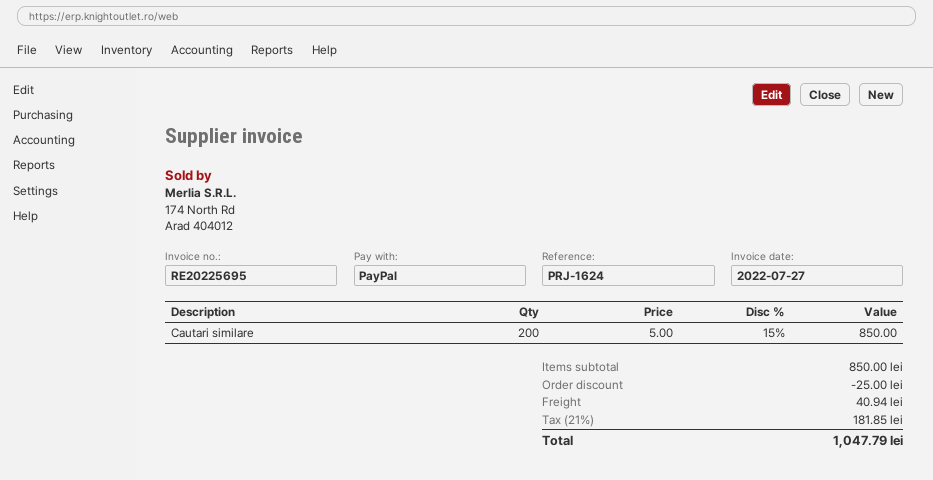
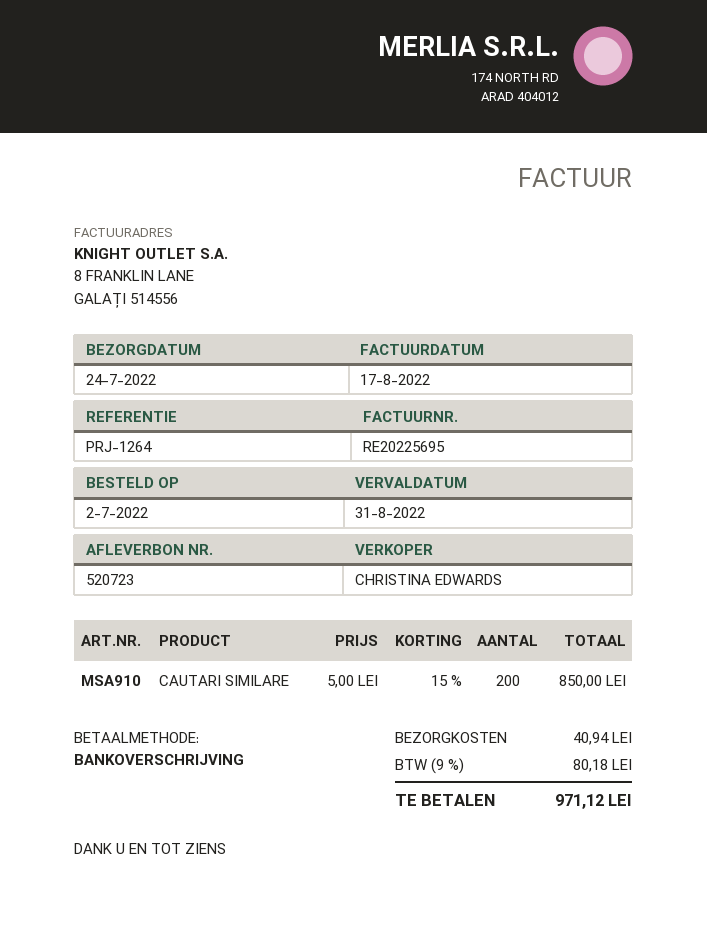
invoice date: 2022-07-27 -> 2022-08-17
reference: PRJ-1624 -> PRJ-1264
payment method: PayPal -> bank transfer
discount: 25.00 -> none
tax: 21% = 181.85 -> 9% = 80.18
total: 1047.79 -> 971.12

